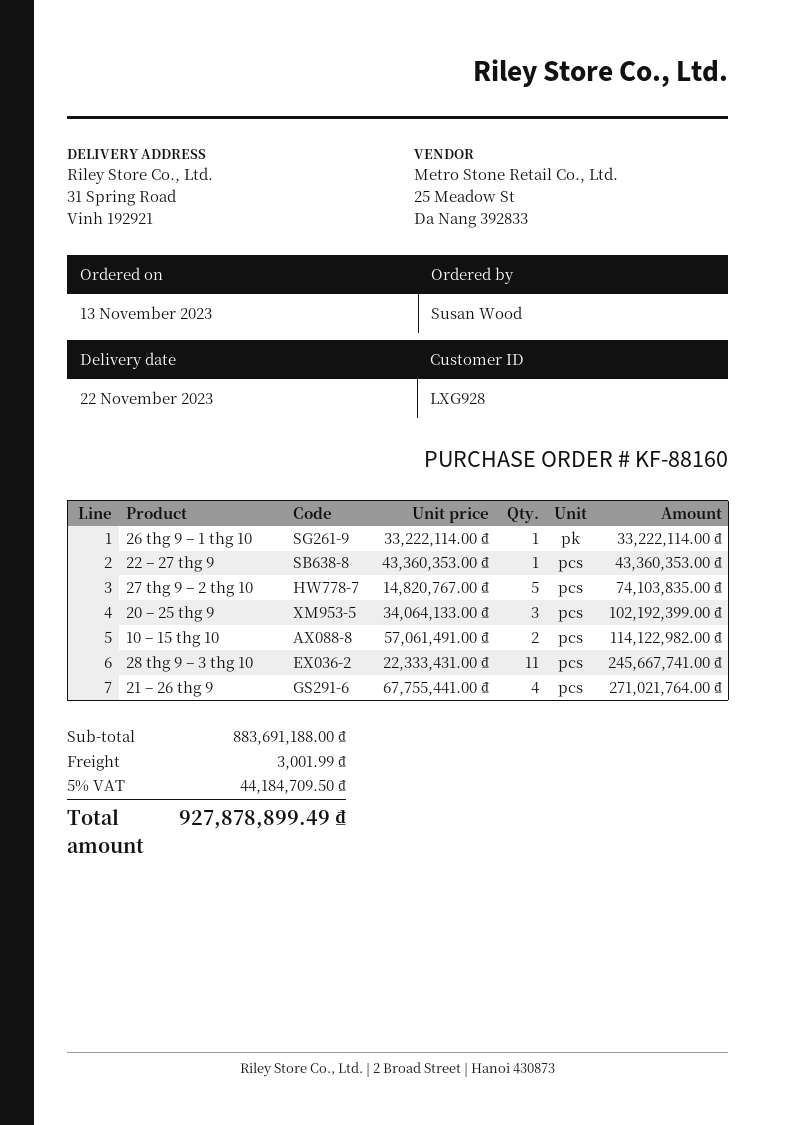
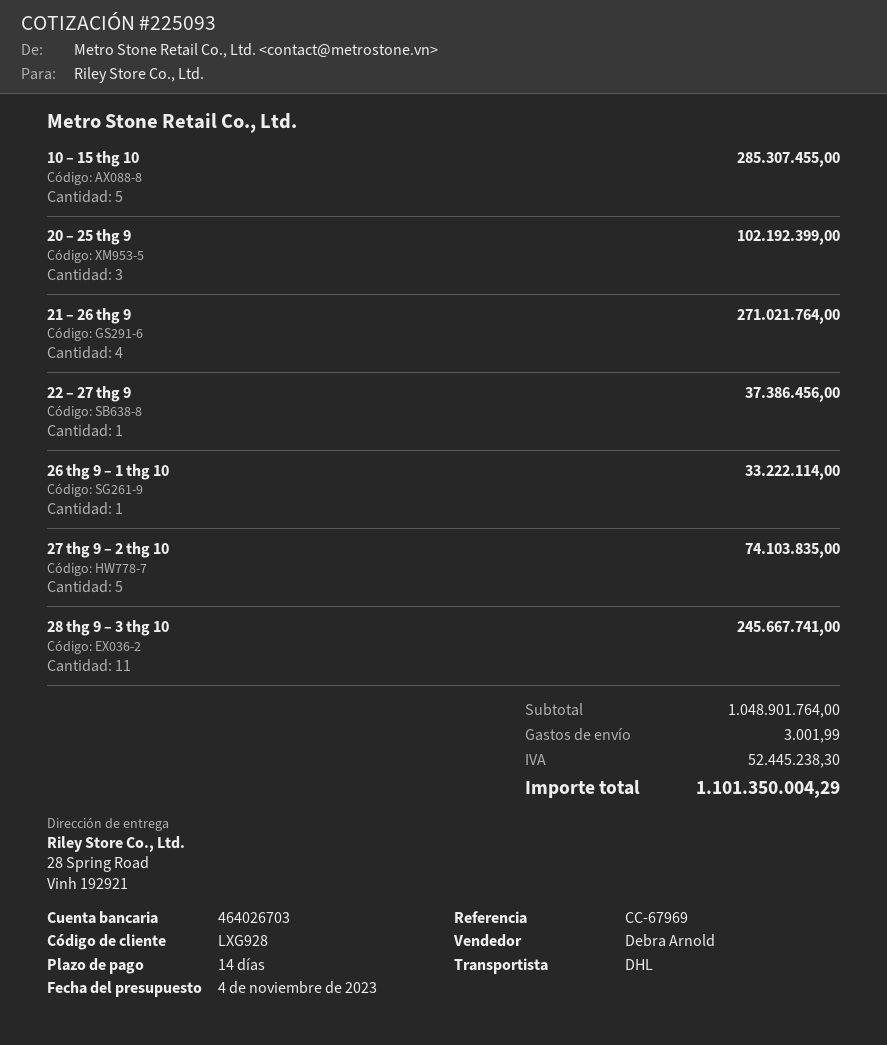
ship to: 31 Spring Road, Vinh 192921 -> 28 Spring Road, Vinh 192921
22 – 27 thg 9: 1 for 43360353.00 -> 1 for 37386456.00
10 – 15 thg 10: 2 for 114122982.00 -> 5 for 285307455.00
subtotal: 883691188.00 -> 1048901764.00
tax: 44184709.50 -> 52445238.30
total: 927878899.49 -> 1101350004.29

